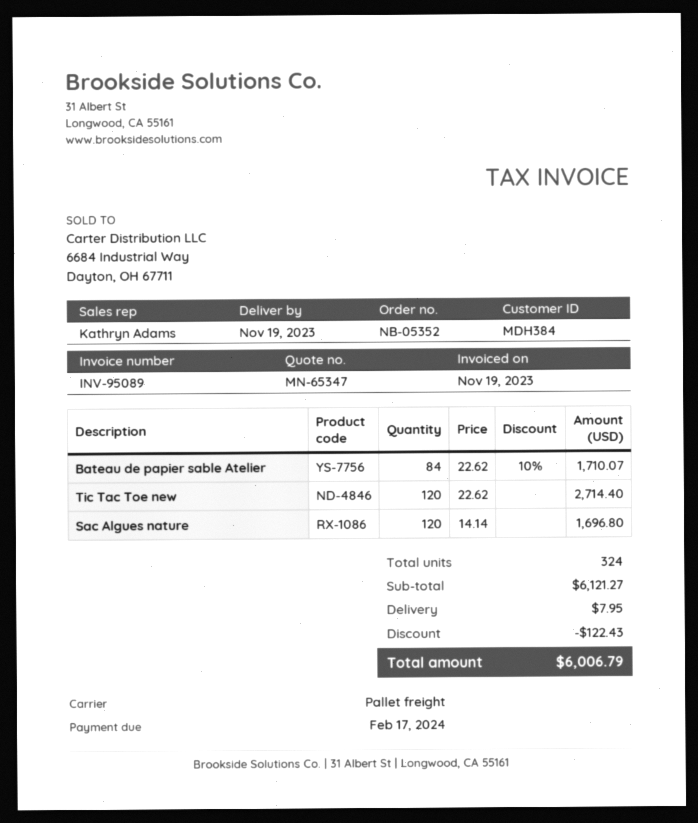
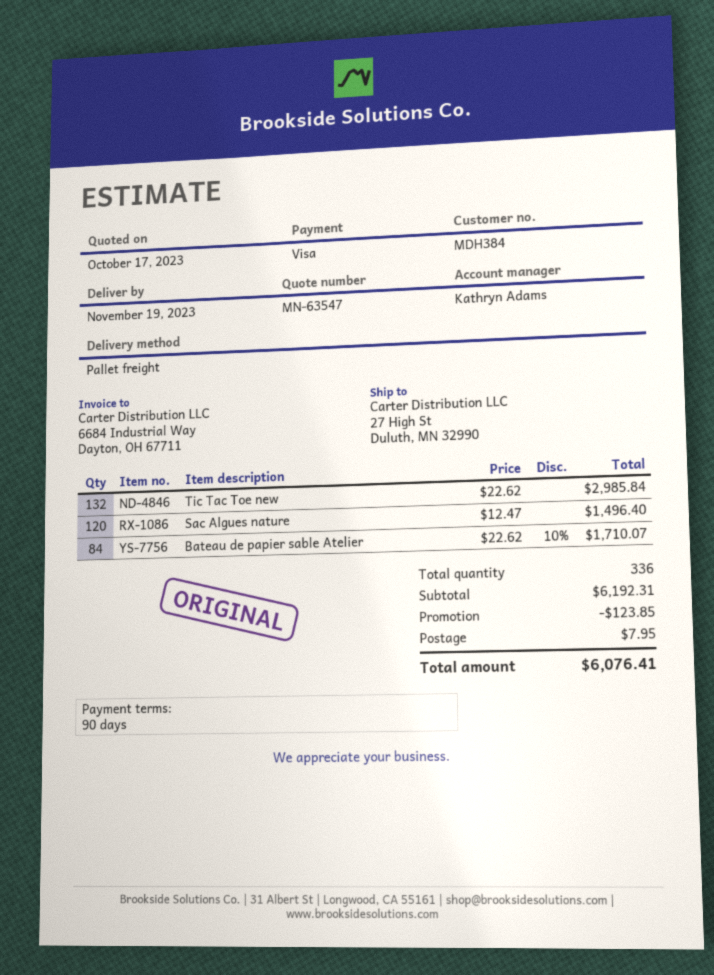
quote number: MN-65347 -> MN-63547
Tic Tac Toe new: 120 x 22.62 = 2714.40 -> 132 x 22.62 = 2985.84
Sac Algues nature: 120 x 14.14 = 1696.80 -> 120 x 12.47 = 1496.40
total quantity: 324 -> 336
subtotal: 6121.27 -> 6192.31
discount: 122.43 -> 123.85
total: 6006.79 -> 6076.41

